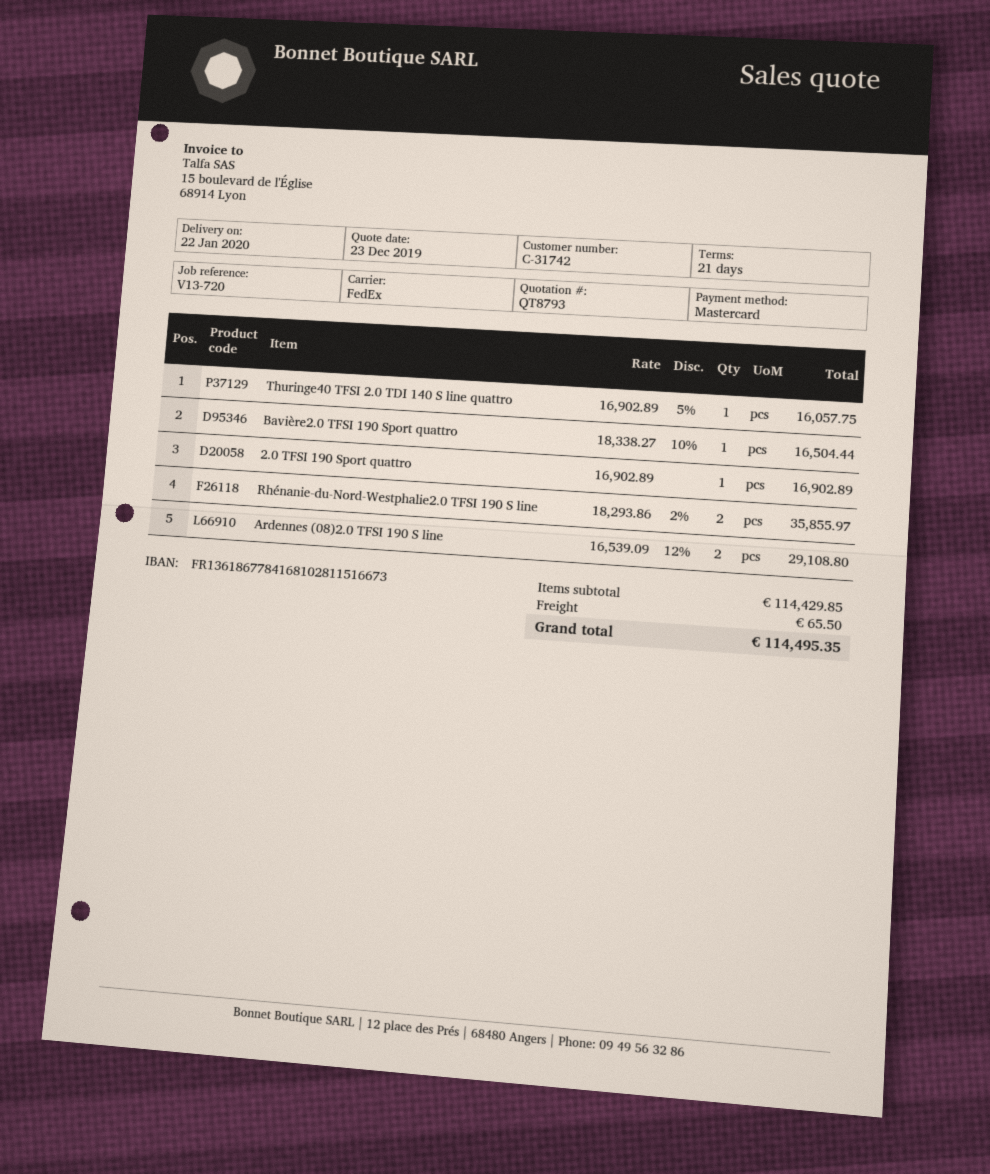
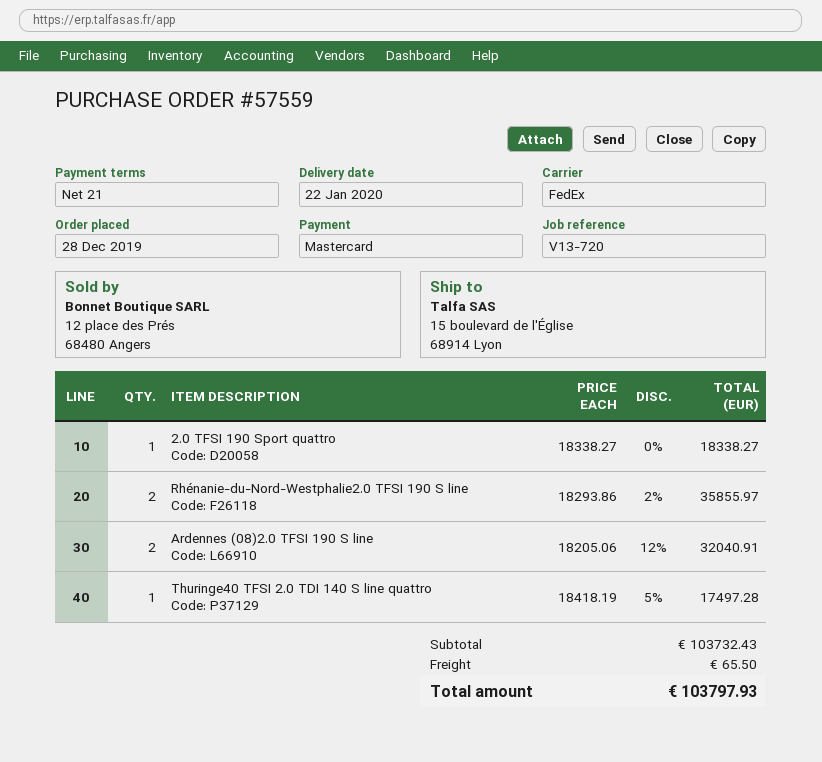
Thuringe40 TFSI 2.0 TDI 140 S line quattro: 1 x 16902.89 - 5% = 16057.75 -> 1 x 18418.19 - 5% = 17497.28
Bavière2.0 TFSI 190 Sport quattro: 1 x 18338.27 - 10% = 16504.44 -> none
2.0 TFSI 190 Sport quattro: 1 x 16902.89 = 16902.89 -> 1 x 18338.27 = 18338.27
Ardennes (08)2.0 TFSI 190 S line: 2 x 16539.09 - 12% = 29108.80 -> 2 x 18205.06 - 12% = 32040.91
subtotal: 114429.85 -> 103732.43
total: 114495.35 -> 103797.93

